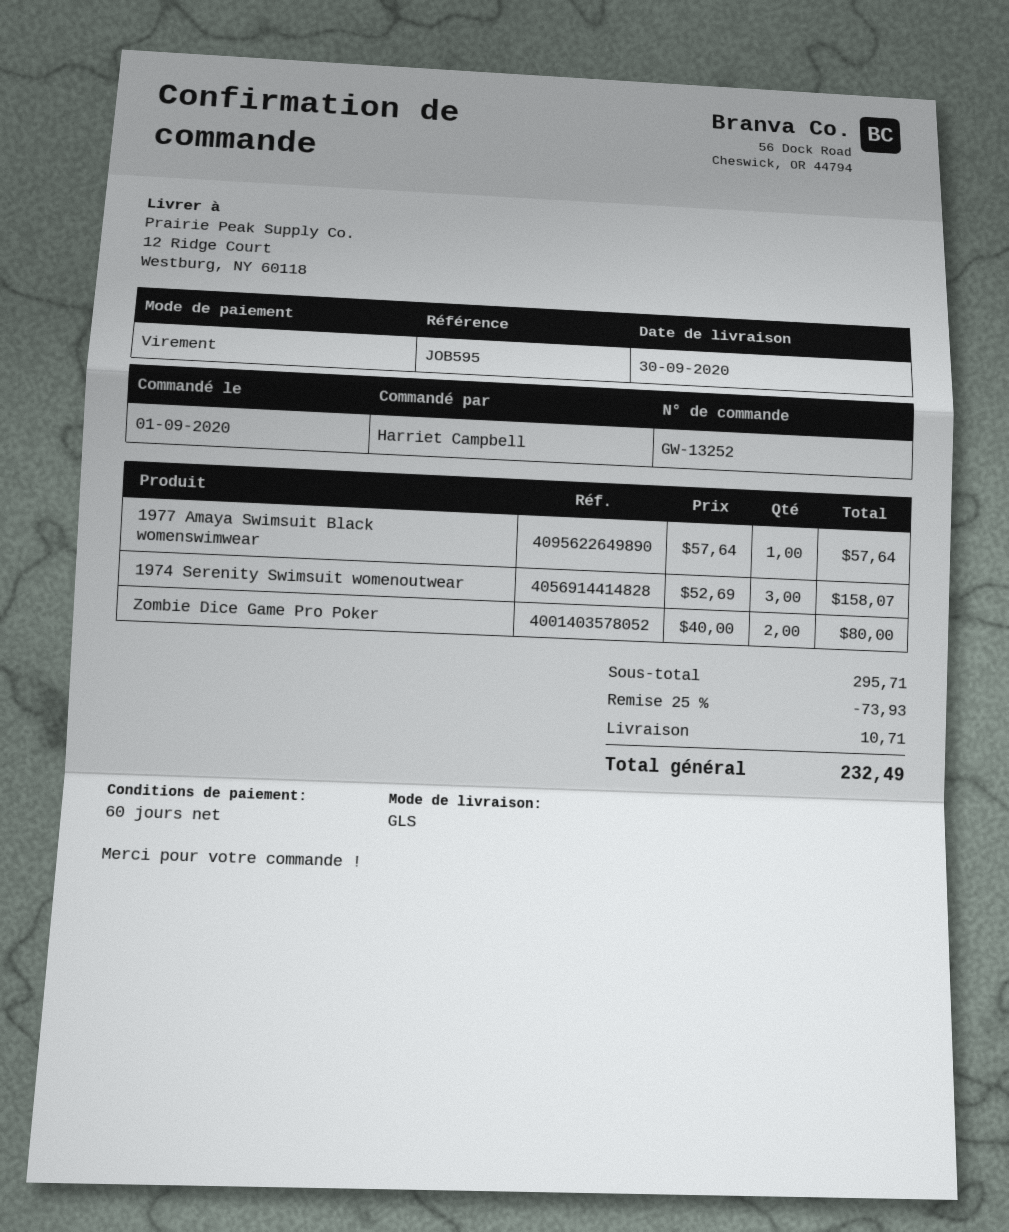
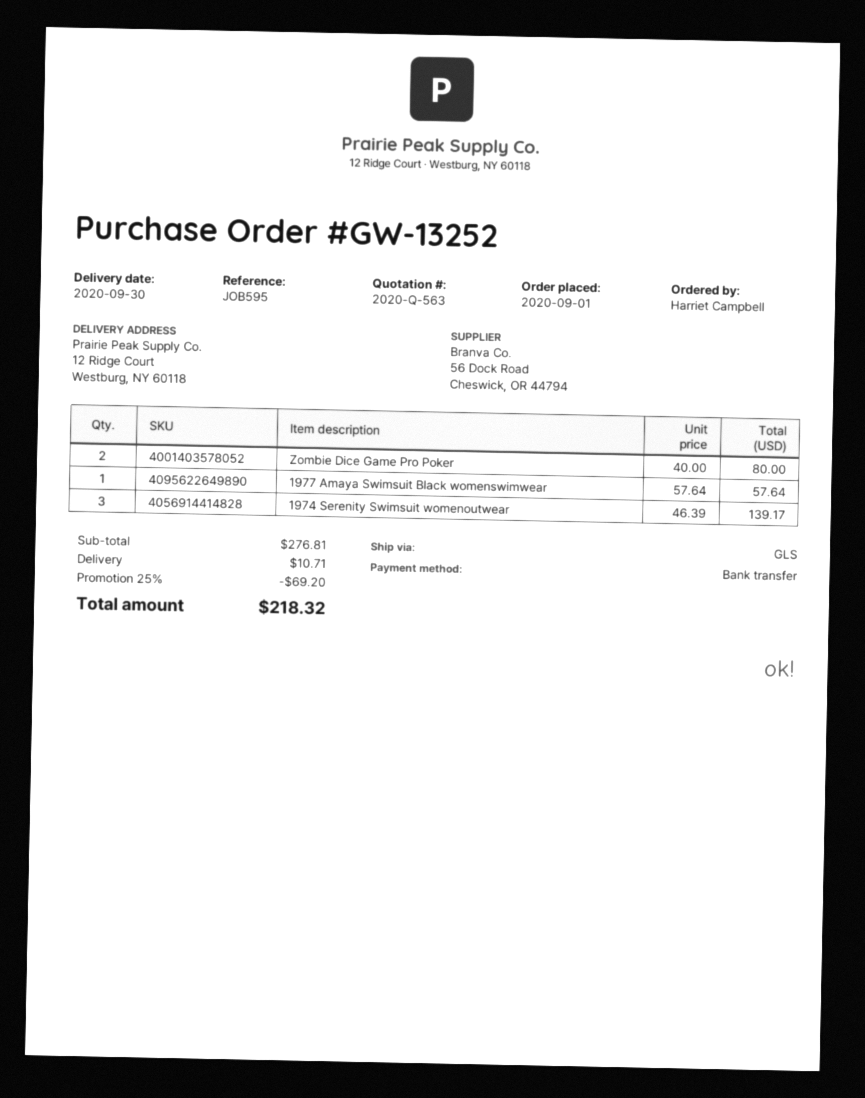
1974 Serenity Swimsuit womenoutwear: 3 x 52.69 = 158.07 -> 3 x 46.39 = 139.17
subtotal: 295.71 -> 276.81
discount: 25% = 73.93 -> 25% = 69.20
total: 232.49 -> 218.32

